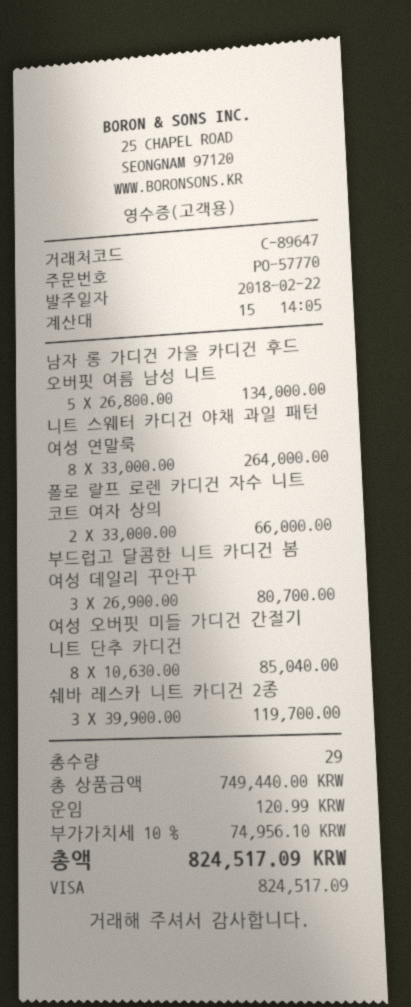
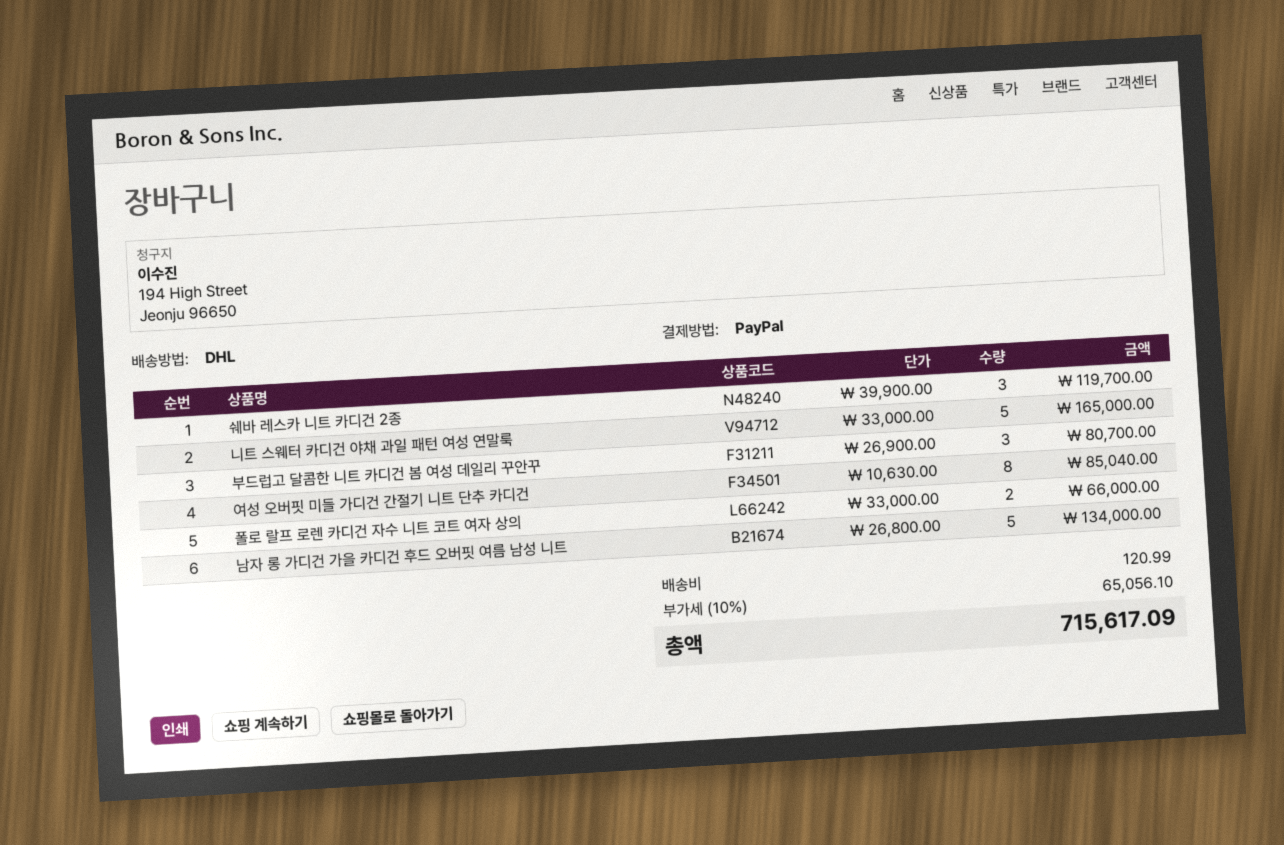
payment method: Visa -> PayPal
니트 스웨터 카디건 야채 과일 패턴 여성 연말룩: 8 x 33000.00 = 264000.00 -> 5 x 33000.00 = 165000.00
tax: 10% = 74956.10 -> 10% = 65056.10
total: 824517.09 -> 715617.09

